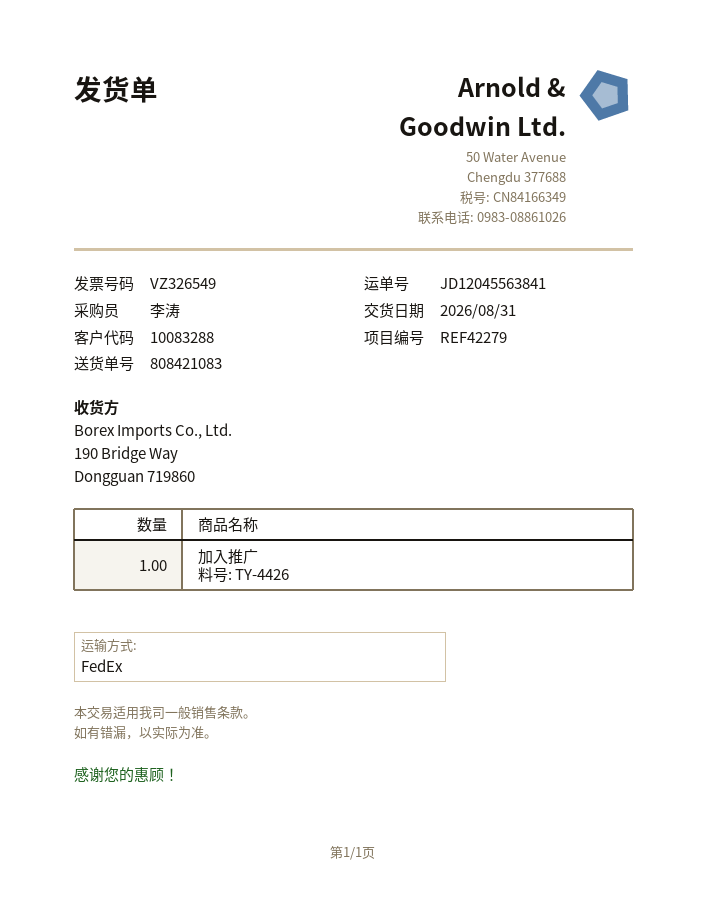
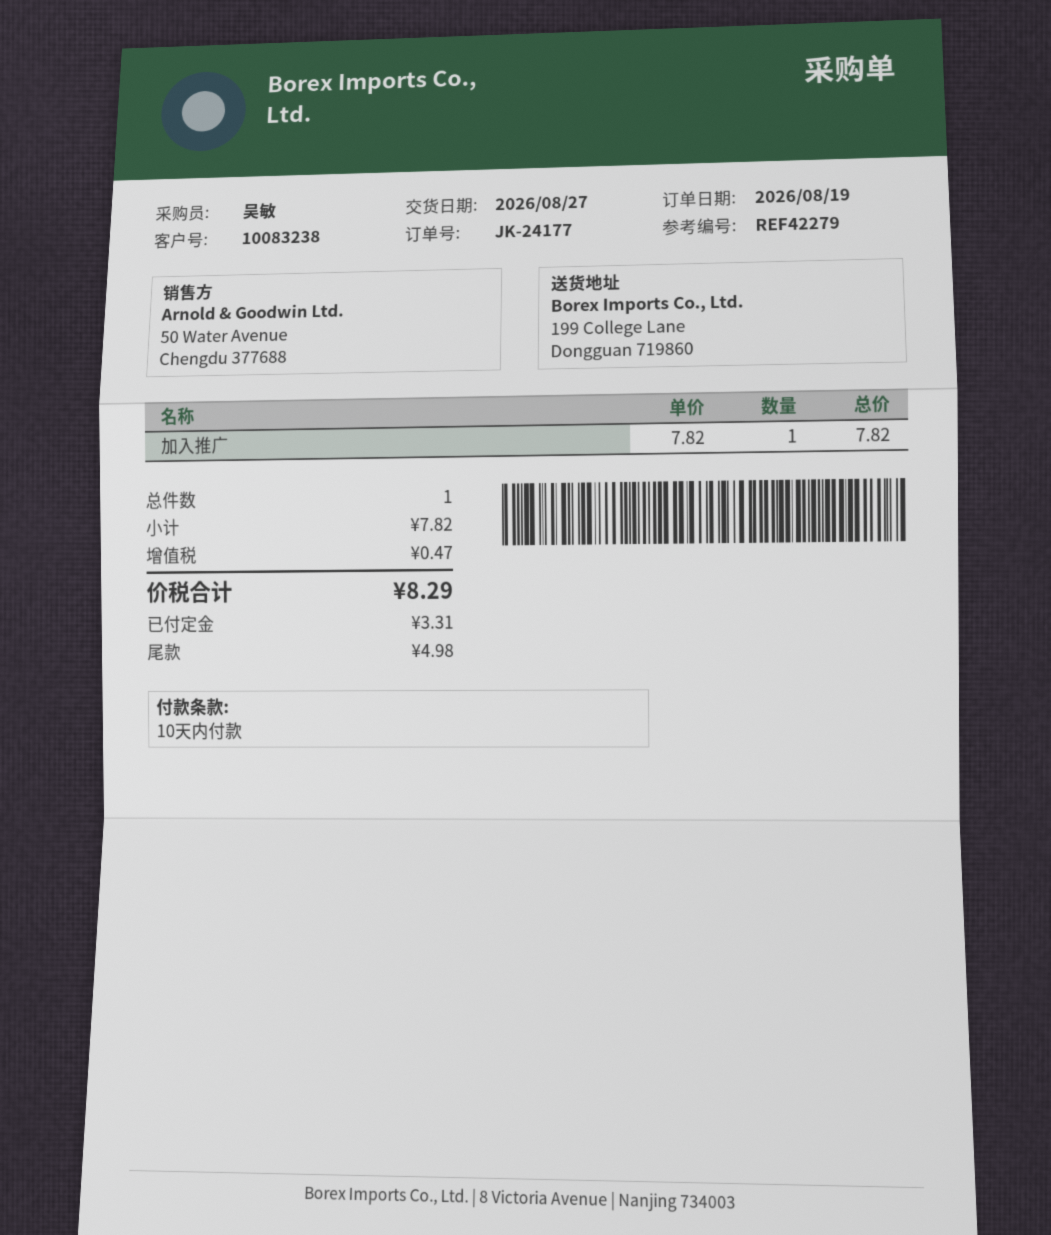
delivery date: 2026-08-31 -> 2026-08-27
customer number: 10083288 -> 10083238
ordered by: 李涛 -> 吴敏
ship to: 190 Bridge Way, Dongguan 719860 -> 199 College Lane, Dongguan 719860

